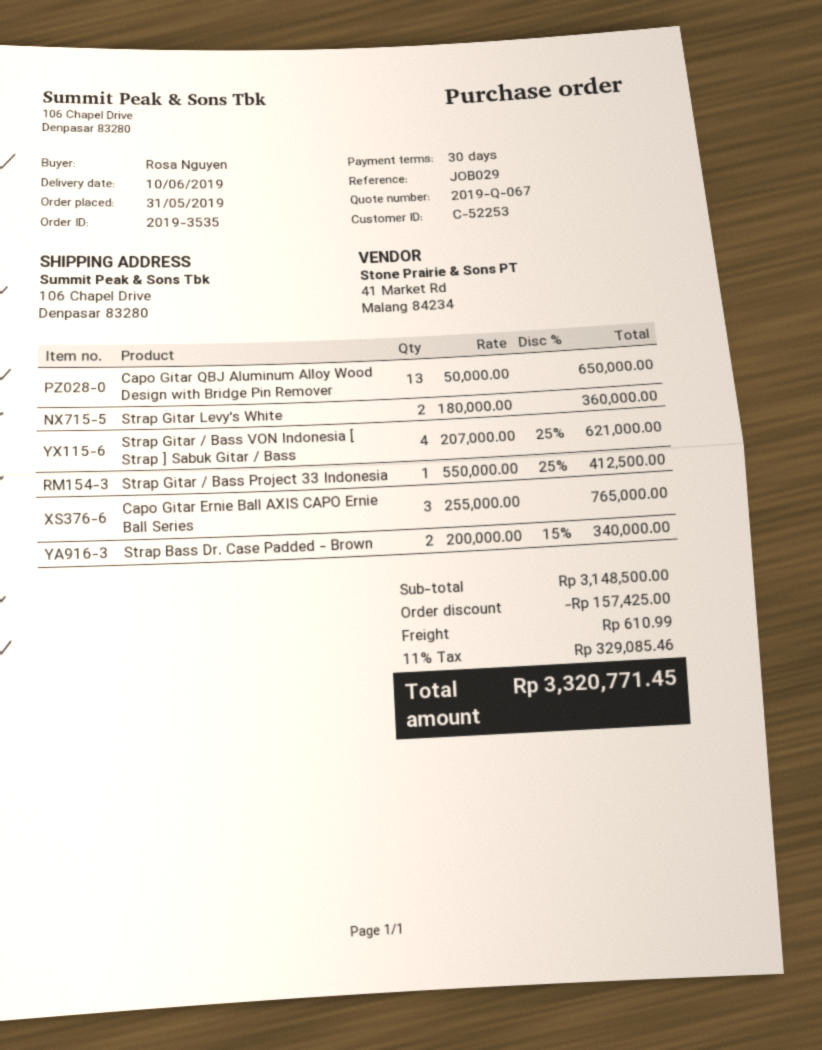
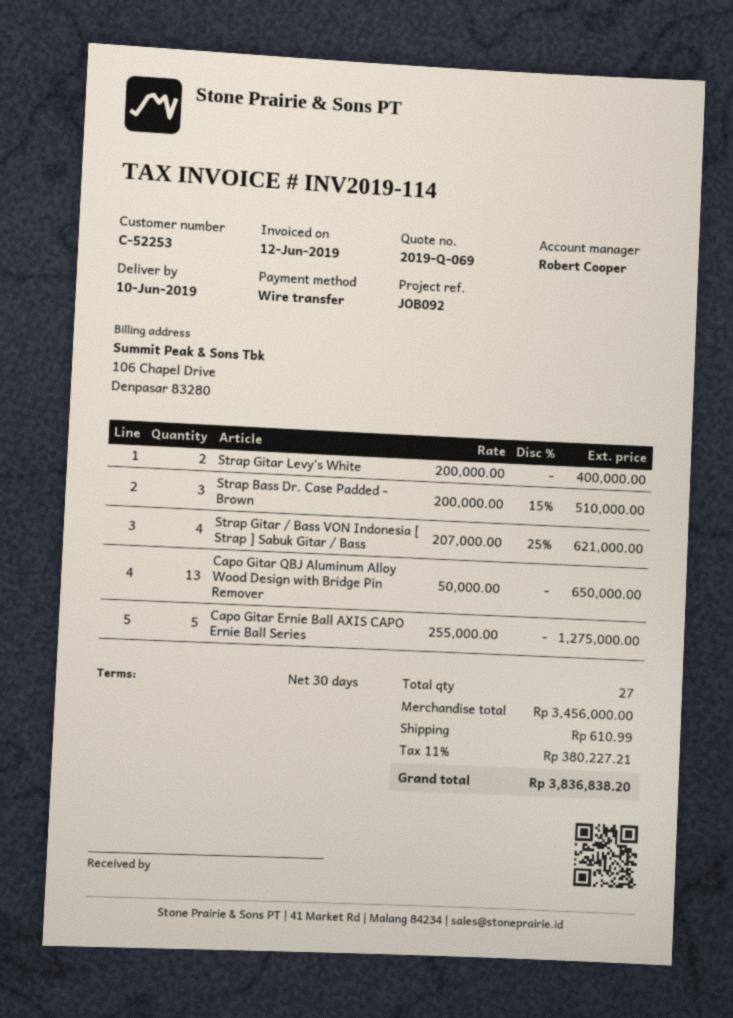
quote number: 2019-Q-067 -> 2019-Q-069
reference: JOB029 -> JOB092
Strap Gitar Levy's White: 2 x 180000.00 = 360000.00 -> 2 x 200000.00 = 400000.00
Strap Gitar / Bass Project 33 Indonesia: 1 x 550000.00 - 25% = 412500.00 -> none
Capo Gitar Ernie Ball AXIS CAPO Ernie Ball Series: 3 x 255000.00 = 765000.00 -> 5 x 255000.00 = 1275000.00
Strap Bass Dr. Case Padded - Brown: 2 x 200000.00 - 15% = 340000.00 -> 3 x 200000.00 - 15% = 510000.00
subtotal: 3148500.00 -> 3456000.00
discount: 157425.00 -> none
tax: 11% = 329085.46 -> 11% = 380227.21
total: 3320771.45 -> 3836838.20

